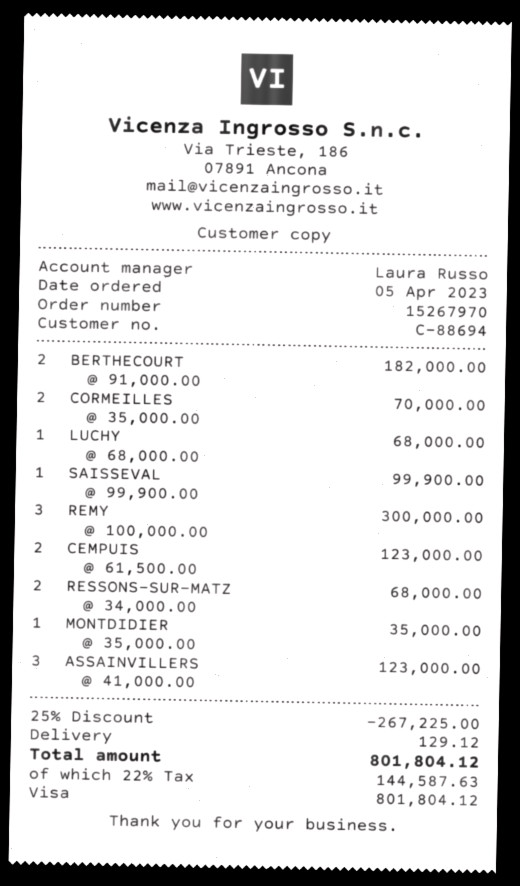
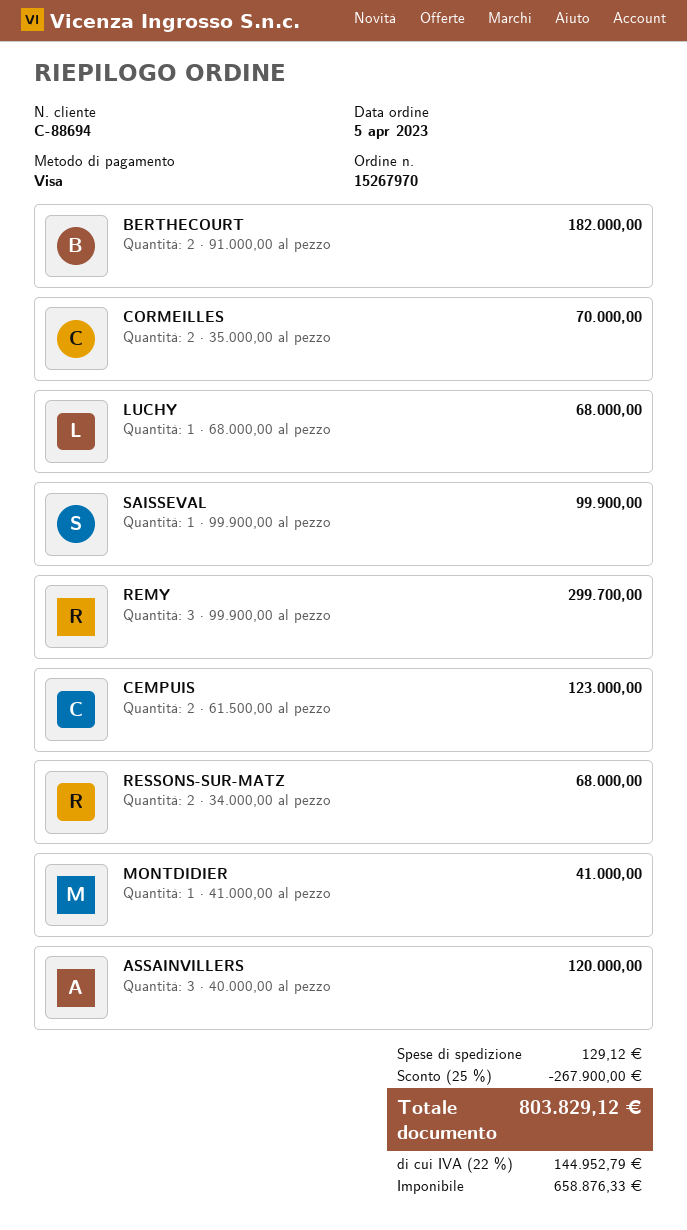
REMY: 3 x 100000.00 = 300000.00 -> 3 x 99900.00 = 299700.00
MONTDIDIER: 1 x 35000.00 = 35000.00 -> 1 x 41000.00 = 41000.00
ASSAINVILLERS: 3 x 41000.00 = 123000.00 -> 3 x 40000.00 = 120000.00
discount: 25% = 267225.00 -> 25% = 267900.00
tax: 22% = 144587.63 -> 22% = 144952.79
total: 801804.12 -> 803829.12

